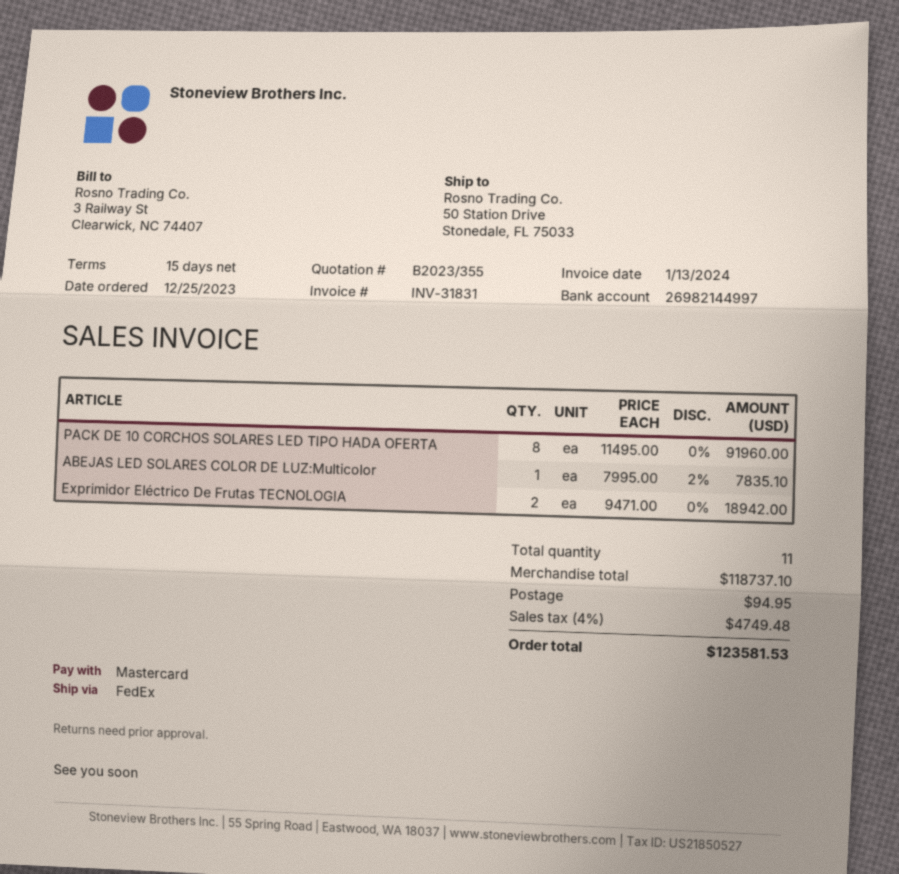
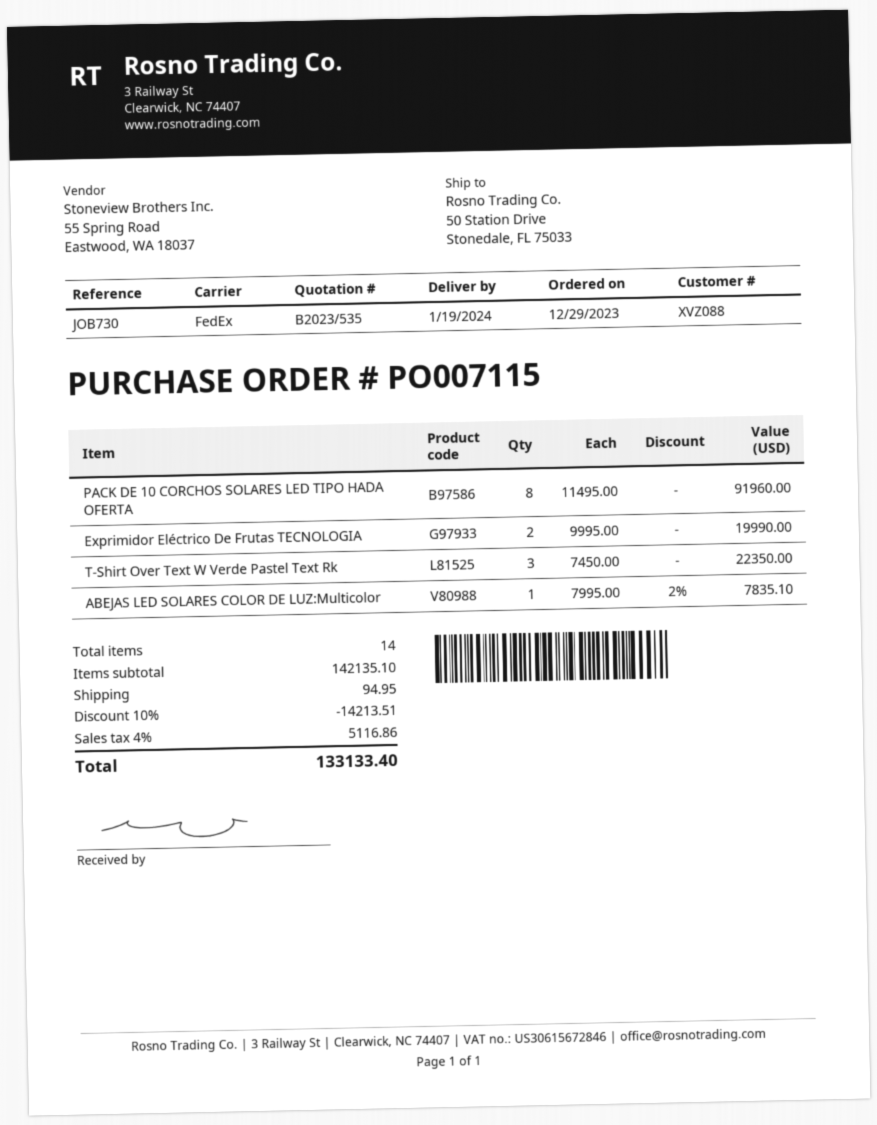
quote number: B2023/355 -> B2023/535
order date: 2023-12-25 -> 2023-12-29
Exprimidor Eléctrico De Frutas TECNOLOGIA: 2 x 9471.00 = 18942.00 -> 2 x 9995.00 = 19990.00
T-Shirt Over Text W Verde Pastel Text Rk: none -> 3 x 7450.00 = 22350.00
total quantity: 11 -> 14
subtotal: 118737.10 -> 142135.10
discount: none -> 10% = 14213.51
tax: 4% = 4749.48 -> 4% = 5116.86
total: 123581.53 -> 133133.40

